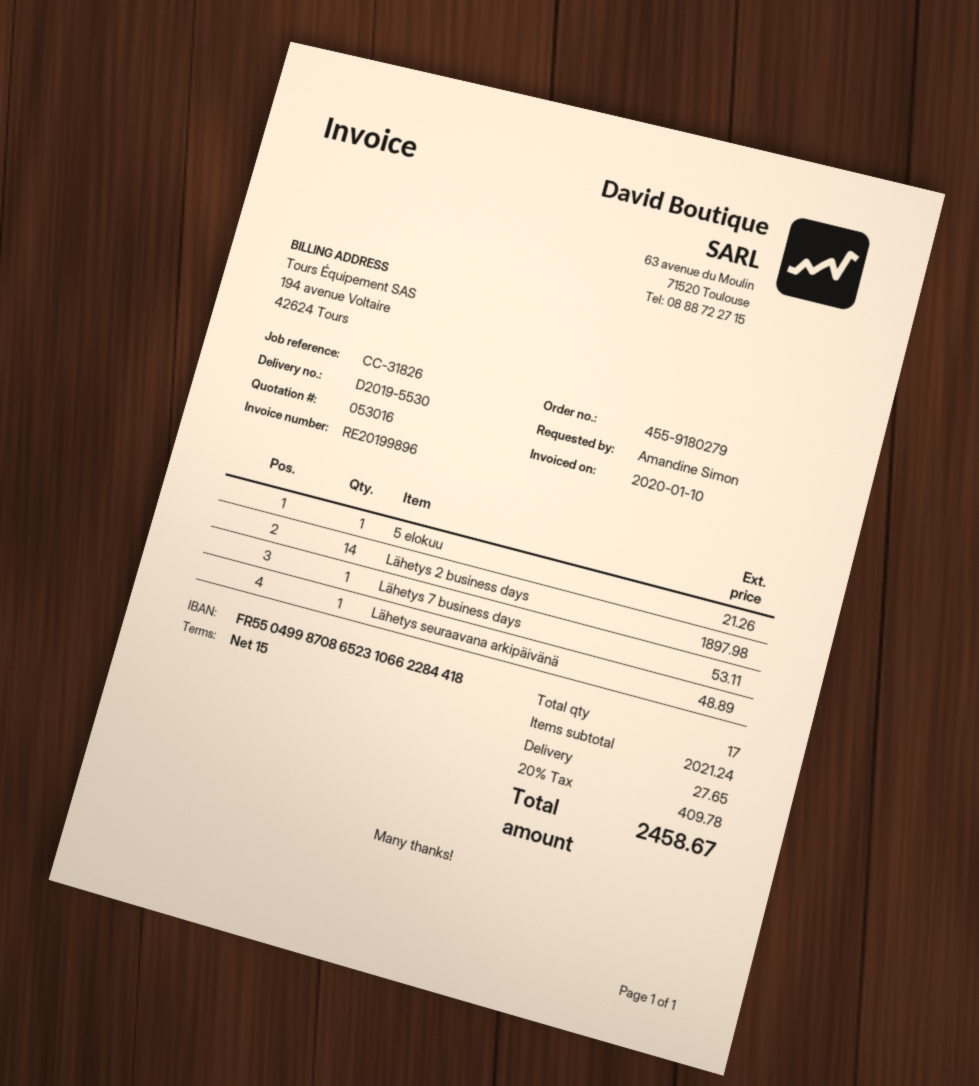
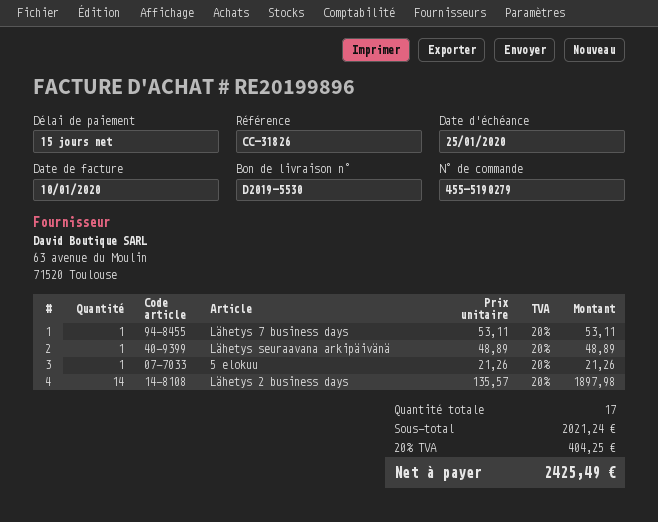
order number: 455-9180279 -> 455-5190279
shipping: 27.65 -> none
tax: 20% = 409.78 -> 20% = 404.25
total: 2458.67 -> 2425.49

